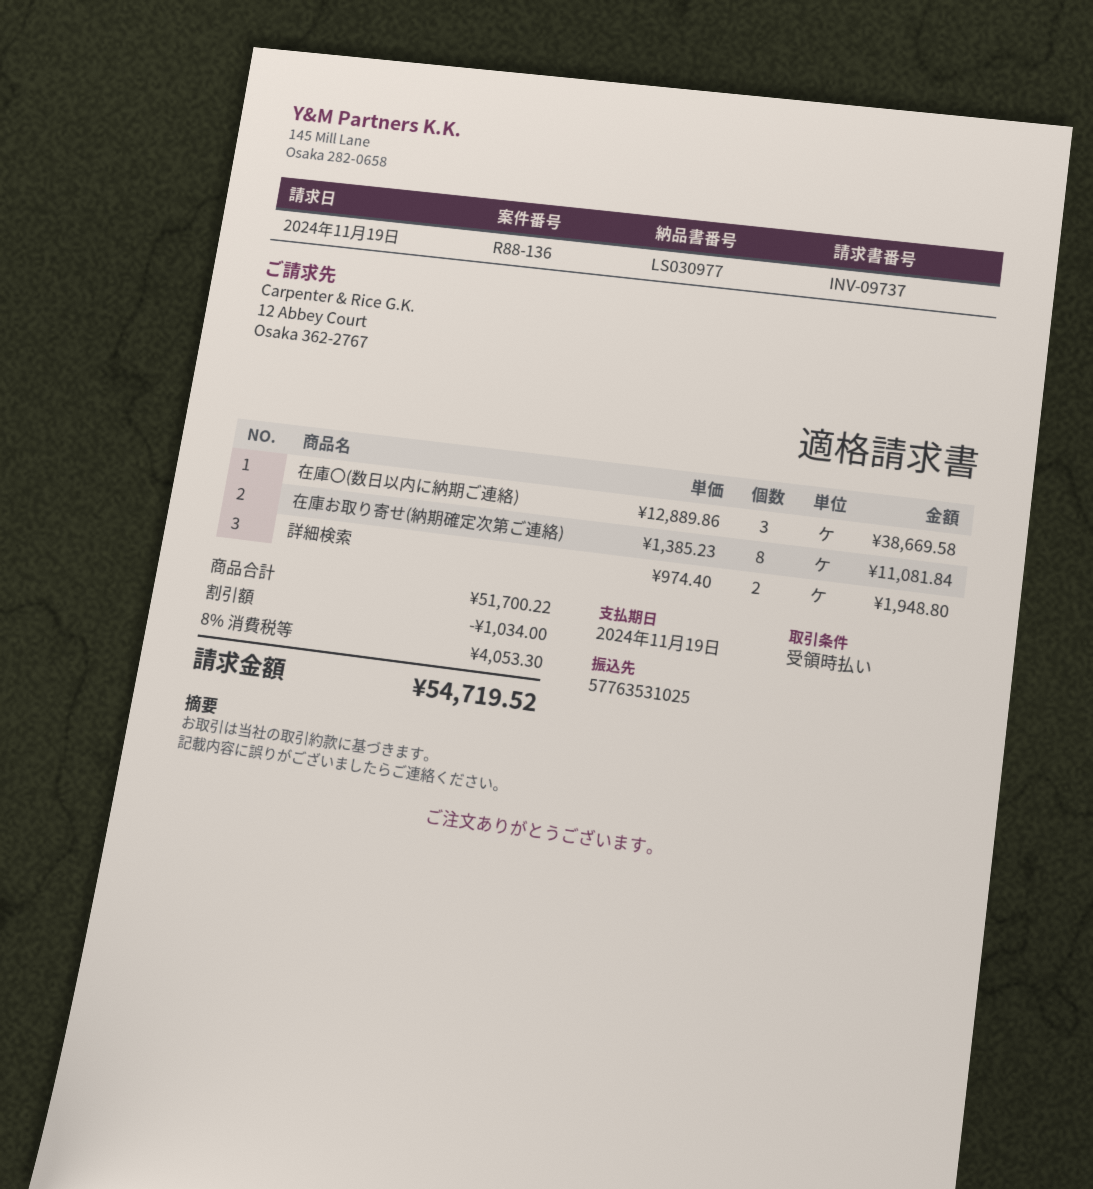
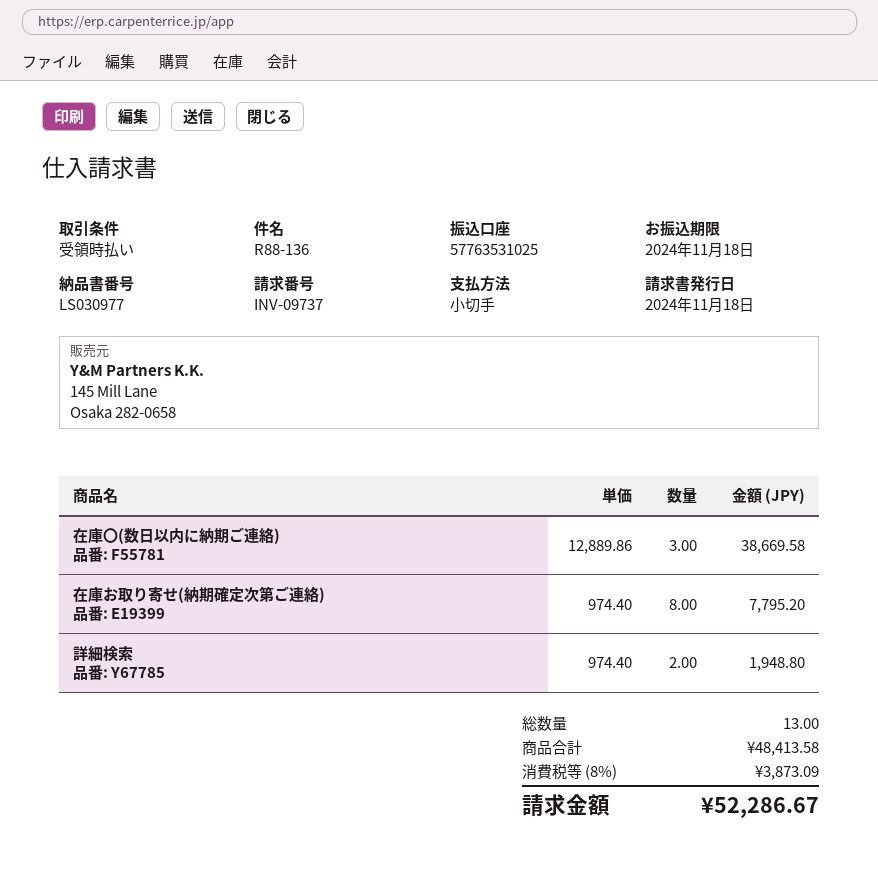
invoice date: 2024-11-19 -> 2024-11-18
due date: 2024-11-19 -> 2024-11-18
在庫お取り寄せ(納期確定次第ご連絡): 8 x 1385.23 = 11081.84 -> 8 x 974.40 = 7795.20
subtotal: 51700.22 -> 48413.58
discount: 1034.00 -> none
tax: 8% = 4053.30 -> 8% = 3873.09
total: 54719.52 -> 52286.67

